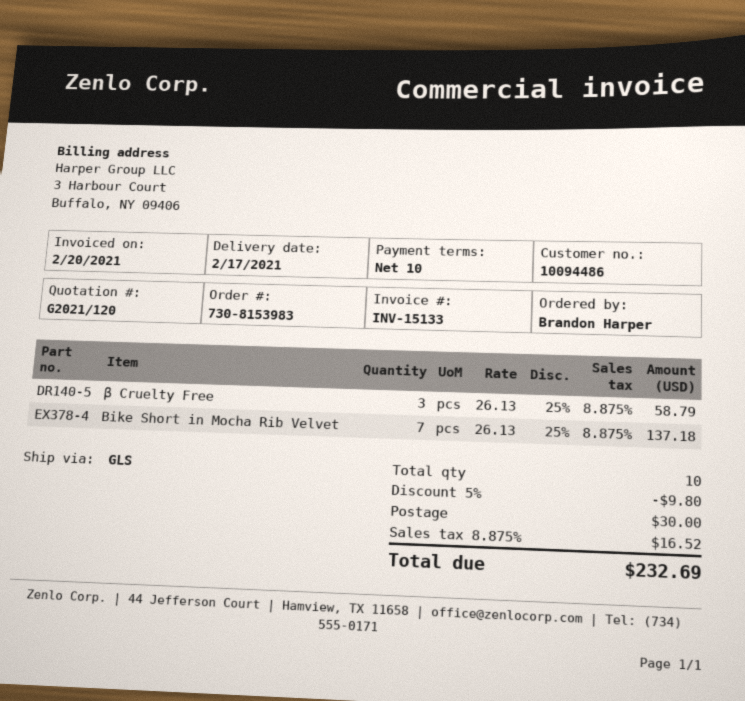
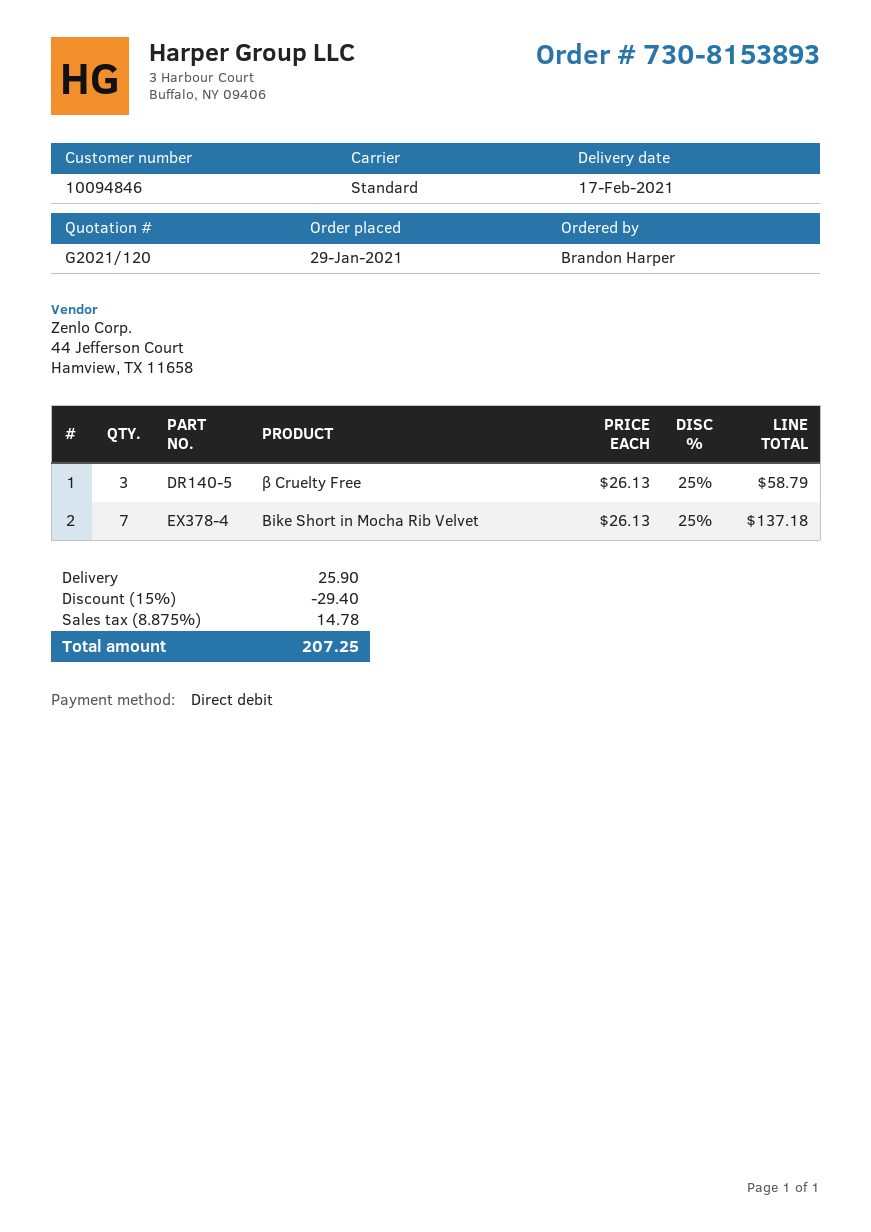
order number: 730-8153983 -> 730-8153893
customer number: 10094486 -> 10094846
shipping method: GLS -> standard
discount: 5% = 9.80 -> 15% = 29.40
shipping: 30.00 -> 25.90
tax: 8.875% = 16.52 -> 8.875% = 14.78
total: 232.69 -> 207.25

